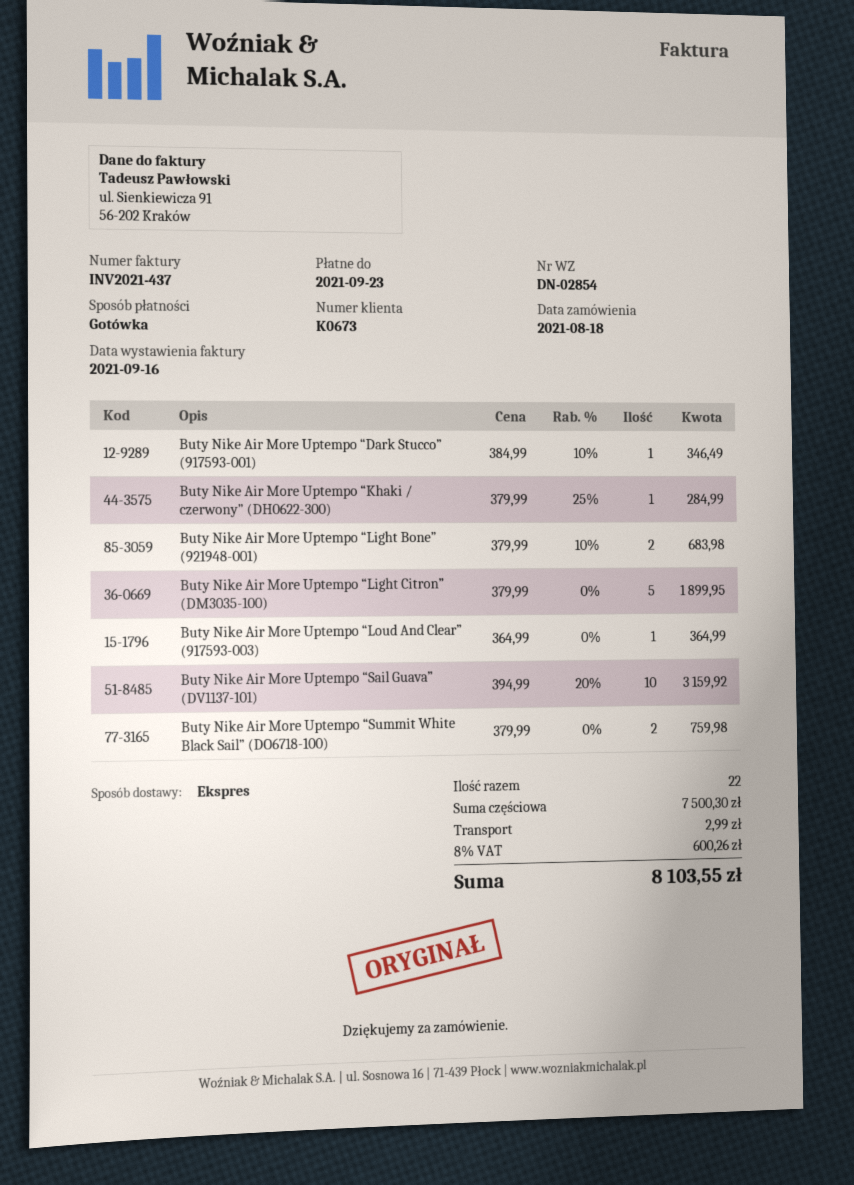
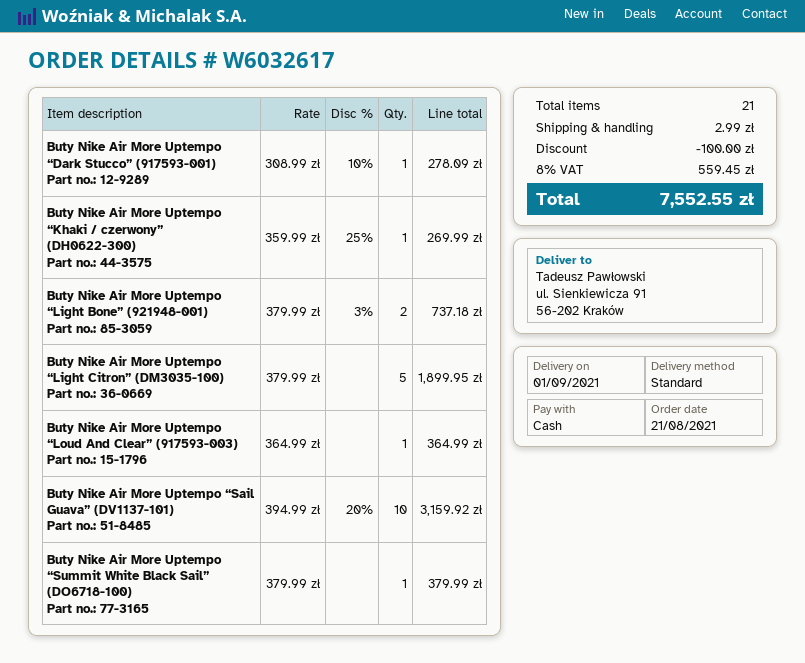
order date: 2021-08-18 -> 2021-08-21
shipping method: express -> standard
Buty Nike Air More Uptempo “Dark Stucco” (917593-001): 1 x 384.99 - 10% = 346.49 -> 1 x 308.99 - 10% = 278.09
Buty Nike Air More Uptempo “Khaki / czerwony” (DH0622-300): 1 x 379.99 - 25% = 284.99 -> 1 x 359.99 - 25% = 269.99
Buty Nike Air More Uptempo “Light Bone” (921948-001): 2 x 379.99 - 10% = 683.98 -> 2 x 379.99 - 3% = 737.18
Buty Nike Air More Uptempo “Summit White Black Sail” (DO6718-100): 2 x 379.99 = 759.98 -> 1 x 379.99 = 379.99
total quantity: 22 -> 21
discount: none -> 100.00
tax: 8% = 600.26 -> 8% = 559.45
total: 8103.55 -> 7552.55

